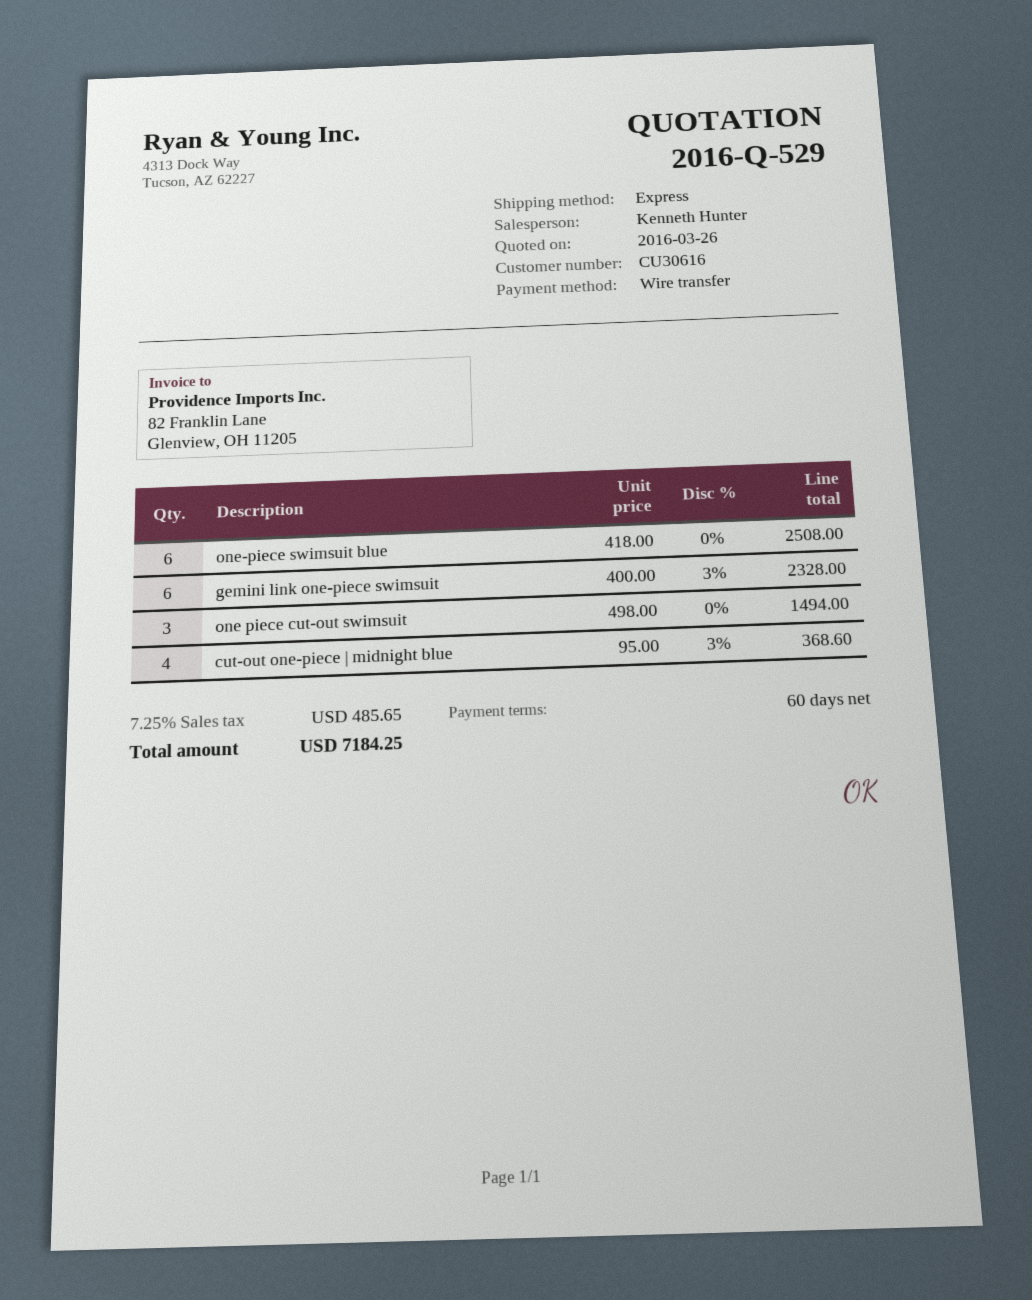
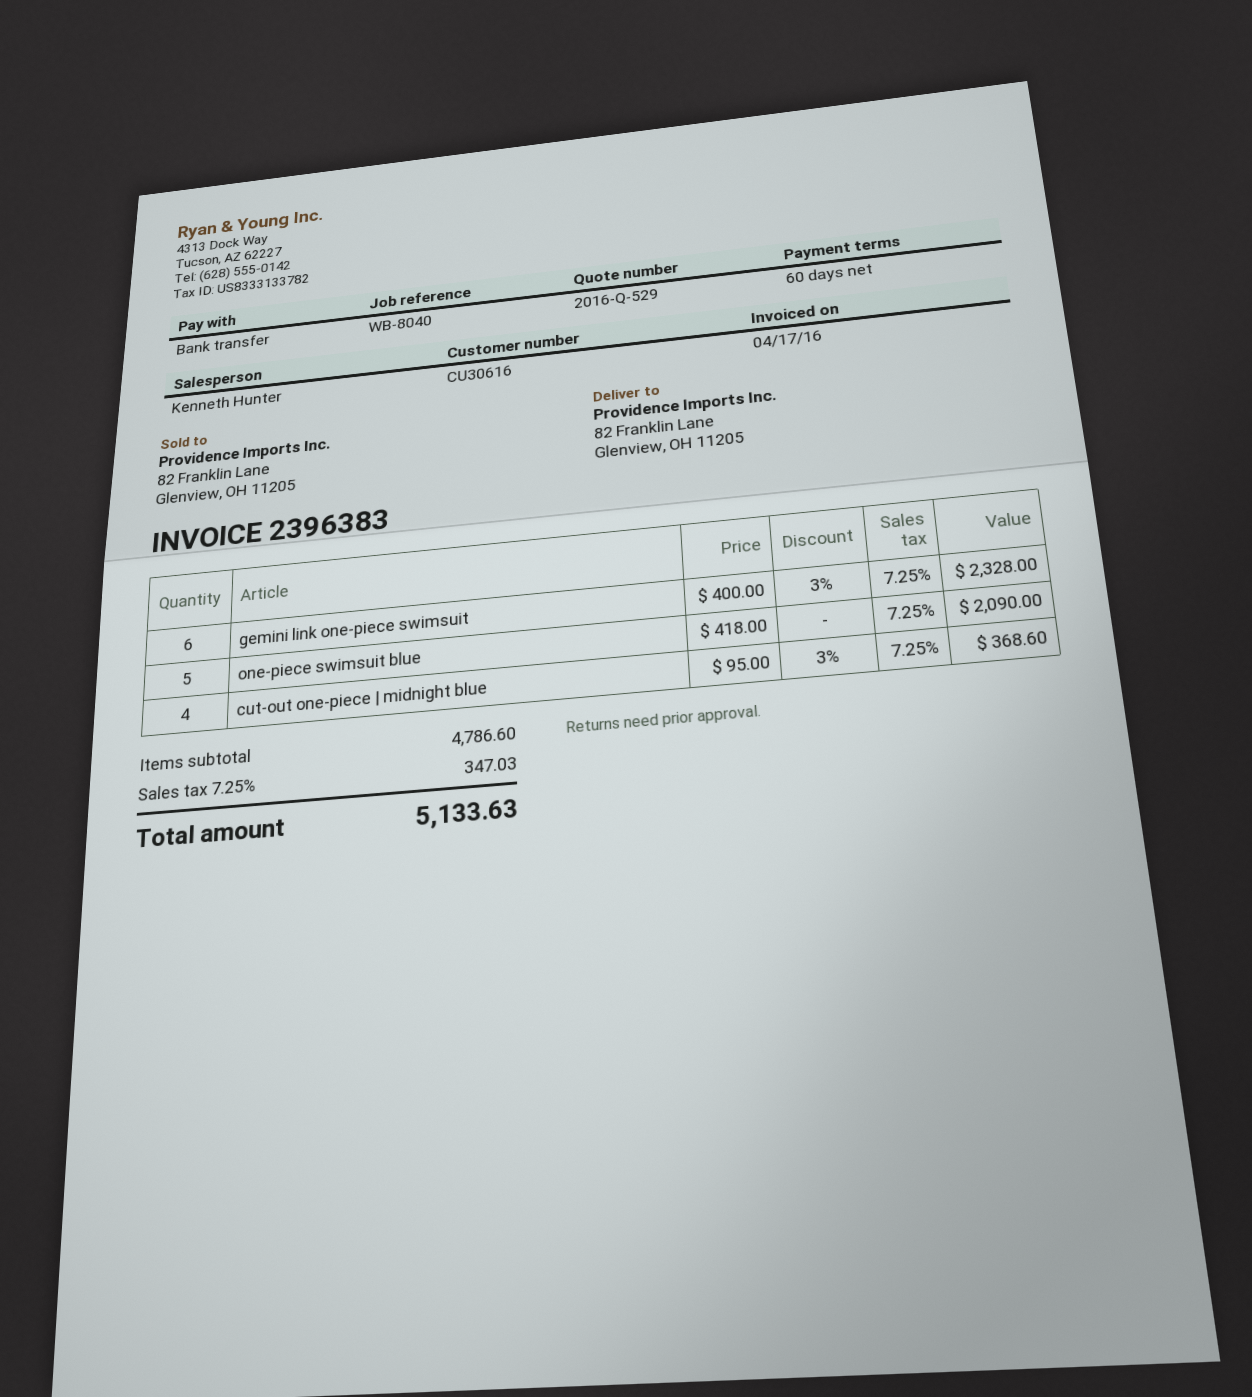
one-piece swimsuit blue: 6 x 418.00 = 2508.00 -> 5 x 418.00 = 2090.00
one piece cut-out swimsuit: 3 x 498.00 = 1494.00 -> none
tax: 7.25% = 485.65 -> 7.25% = 347.03
total: 7184.25 -> 5133.63

